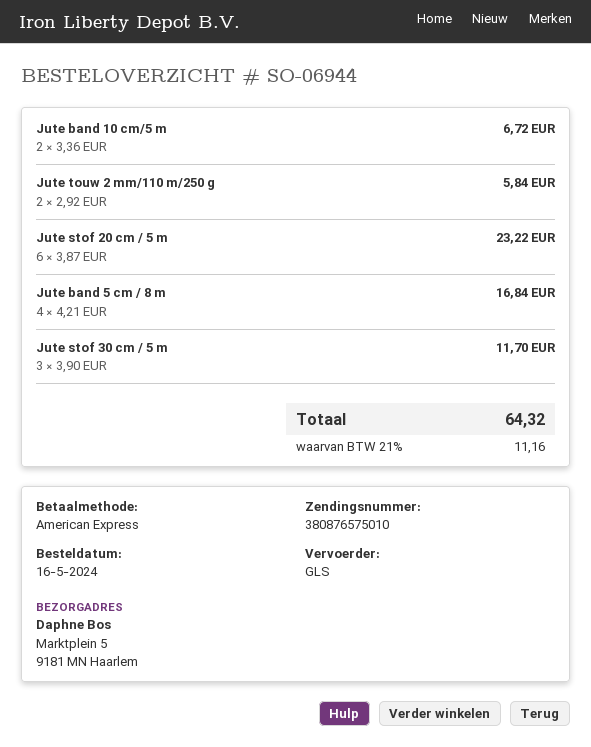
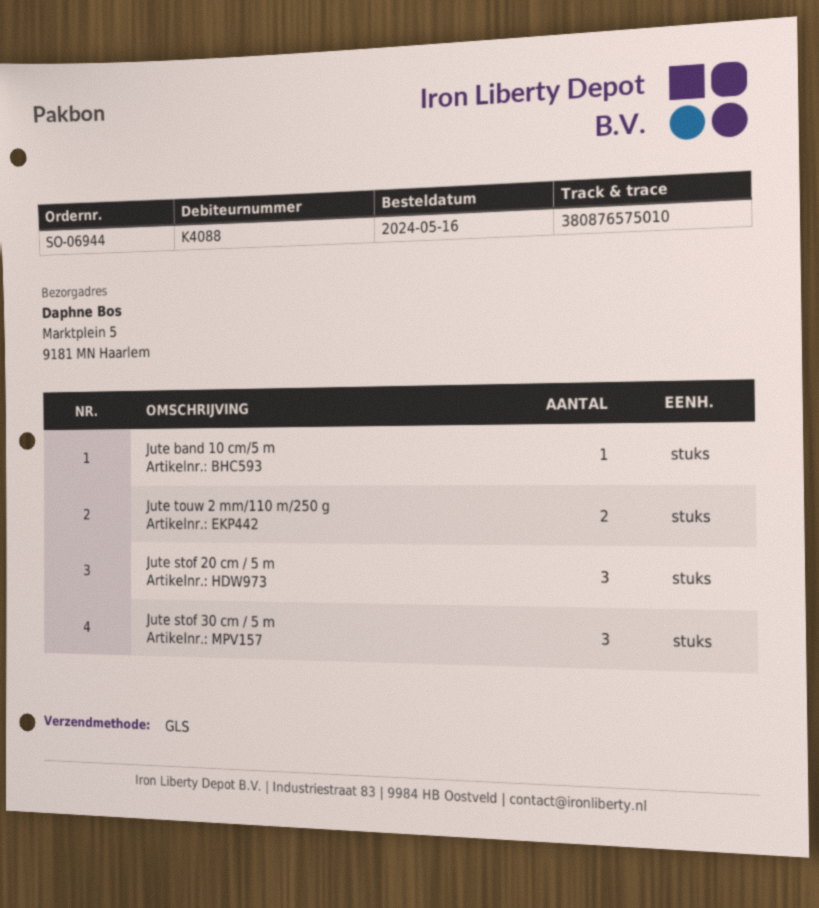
Jute band 10 cm/5 m: 2 -> 1
Jute stof 20 cm / 5 m: 6 -> 3
Jute band 5 cm / 8 m: 4 -> none

